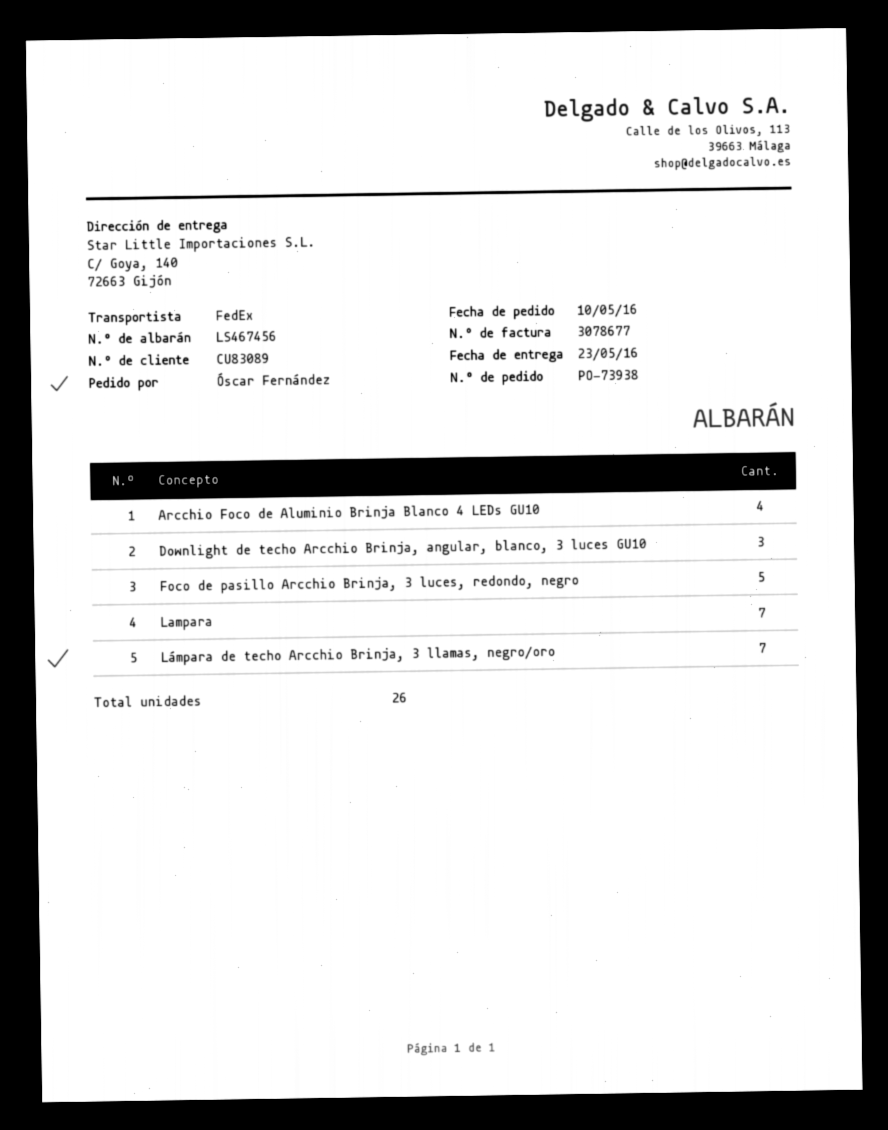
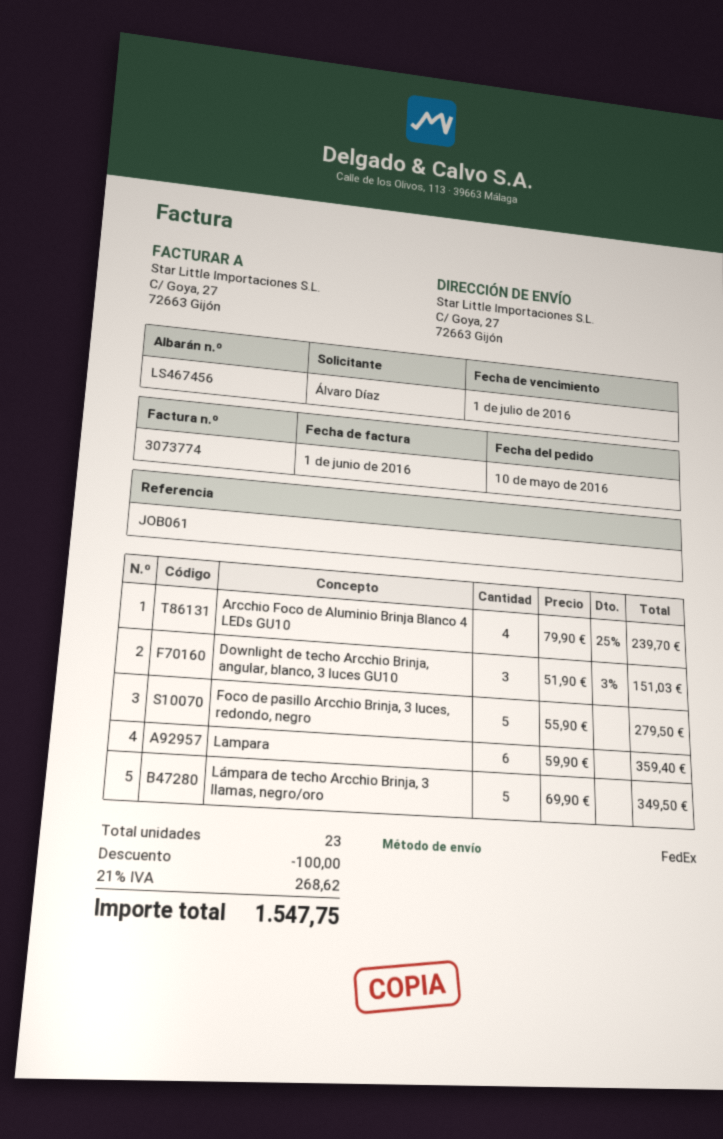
invoice number: 3078677 -> 3073774
ordered by: Óscar Fernández -> Álvaro Díaz
ship to: C/ Goya, 140, 72663 Gijón -> C/ Goya, 27, 72663 Gijón
Lampara: 7 -> 6
Lámpara de techo Arcchio Brinja, 3 llamas, negro/oro: 7 -> 5
total quantity: 26 -> 23

